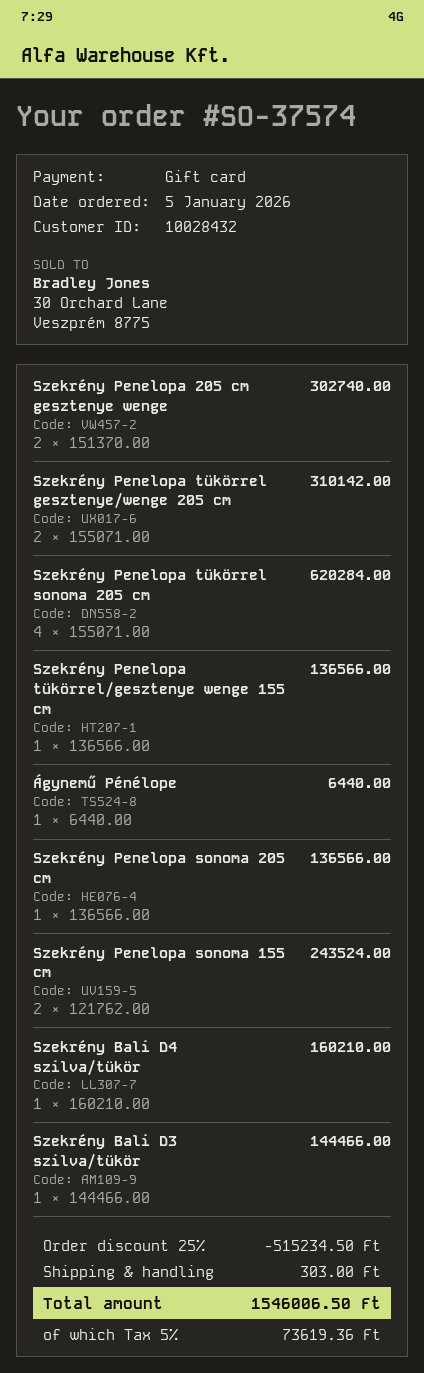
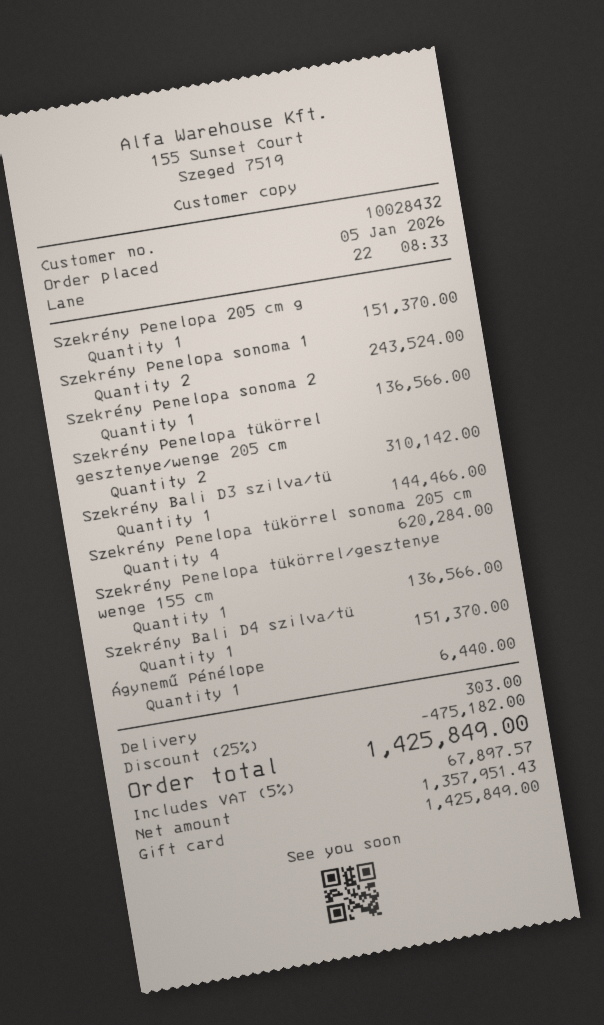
Szekrény Penelopa 205 cm gesztenye wenge: 2 for 302740.00 -> 1 for 151370.00
Szekrény Bali D4 szilva/tükör: 1 for 160210.00 -> 1 for 151370.00
discount: 25% = 515234.50 -> 25% = 475182.00
tax: 5% = 73619.36 -> 5% = 67897.57
total: 1546006.50 -> 1425849.00

